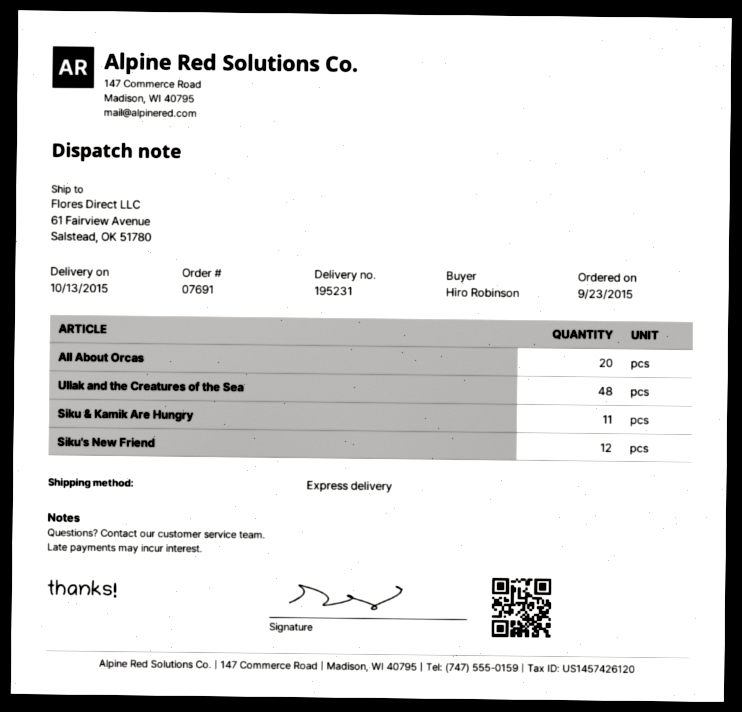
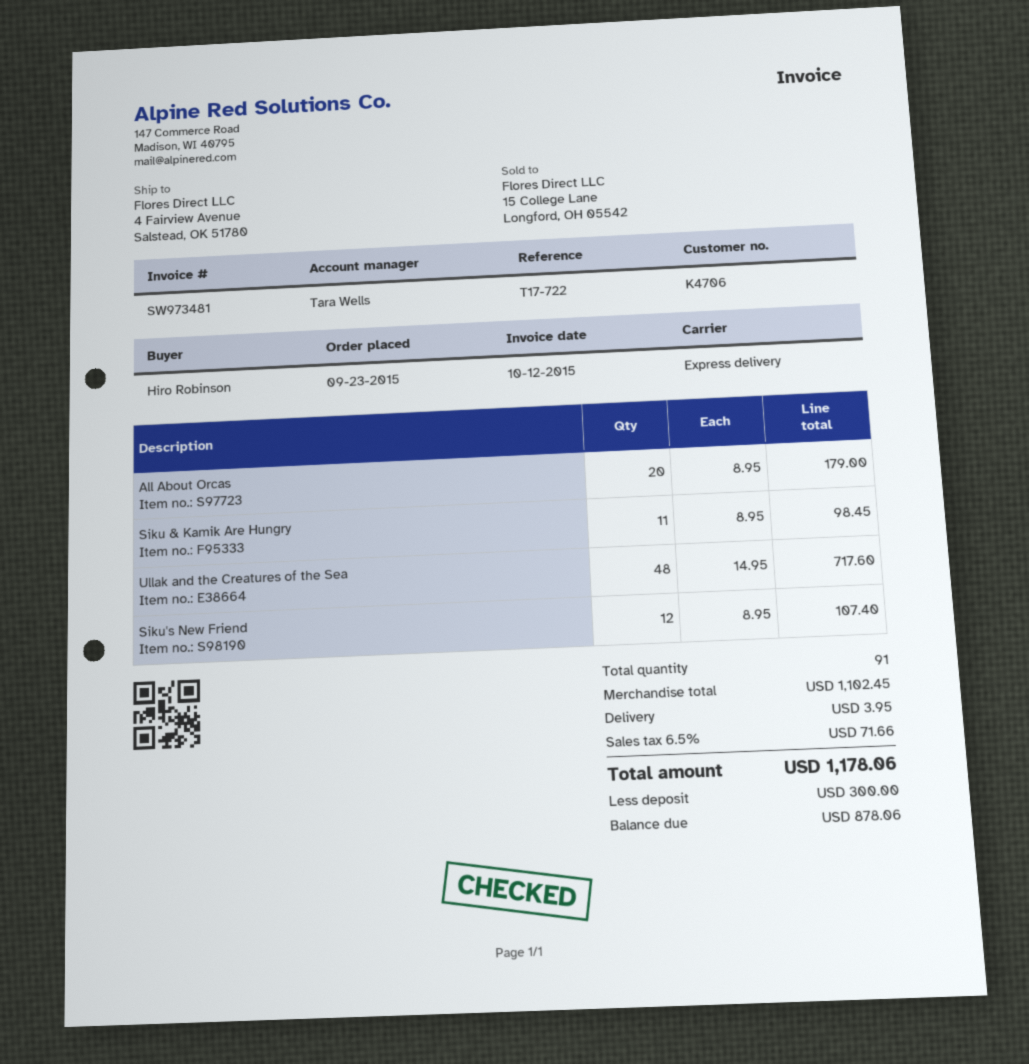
ship to: 61 Fairview Avenue, Salstead, OK 51780 -> 4 Fairview Avenue, Salstead, OK 51780

